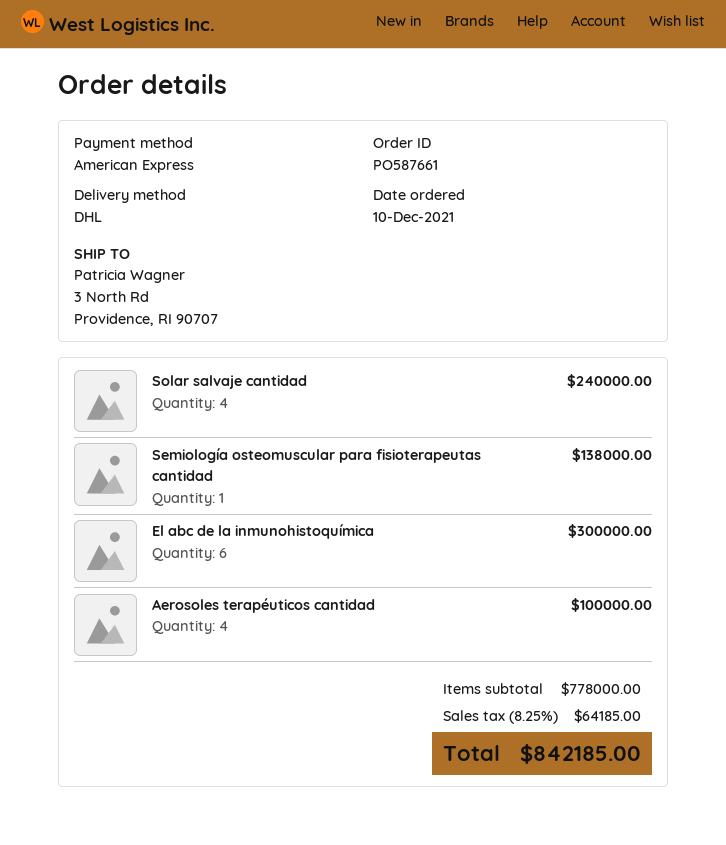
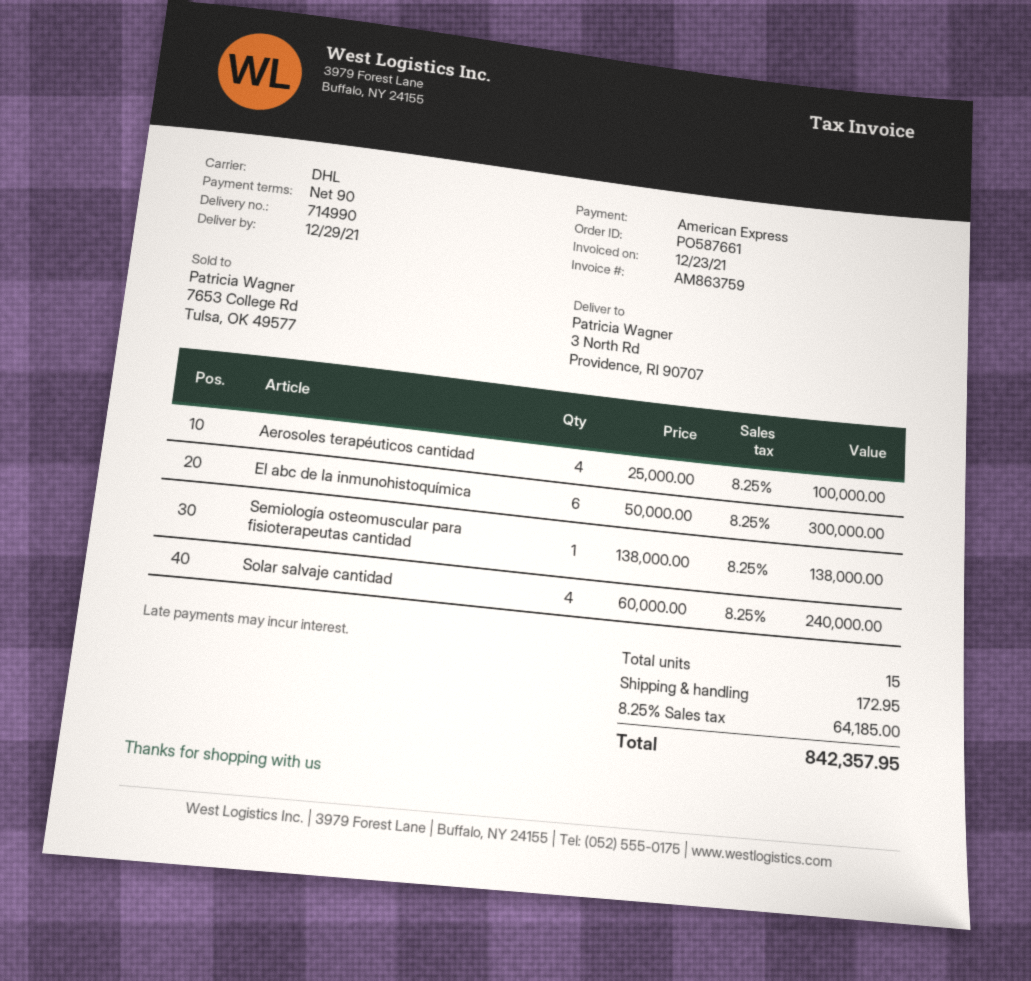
shipping: none -> 172.95
total: 842185.00 -> 842357.95

